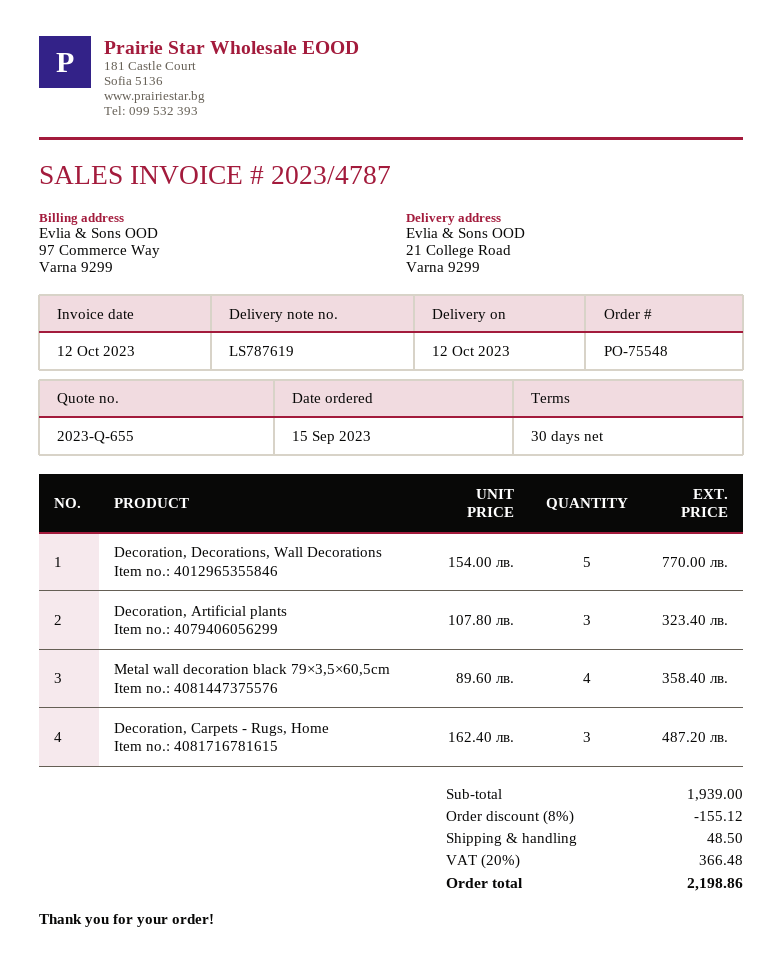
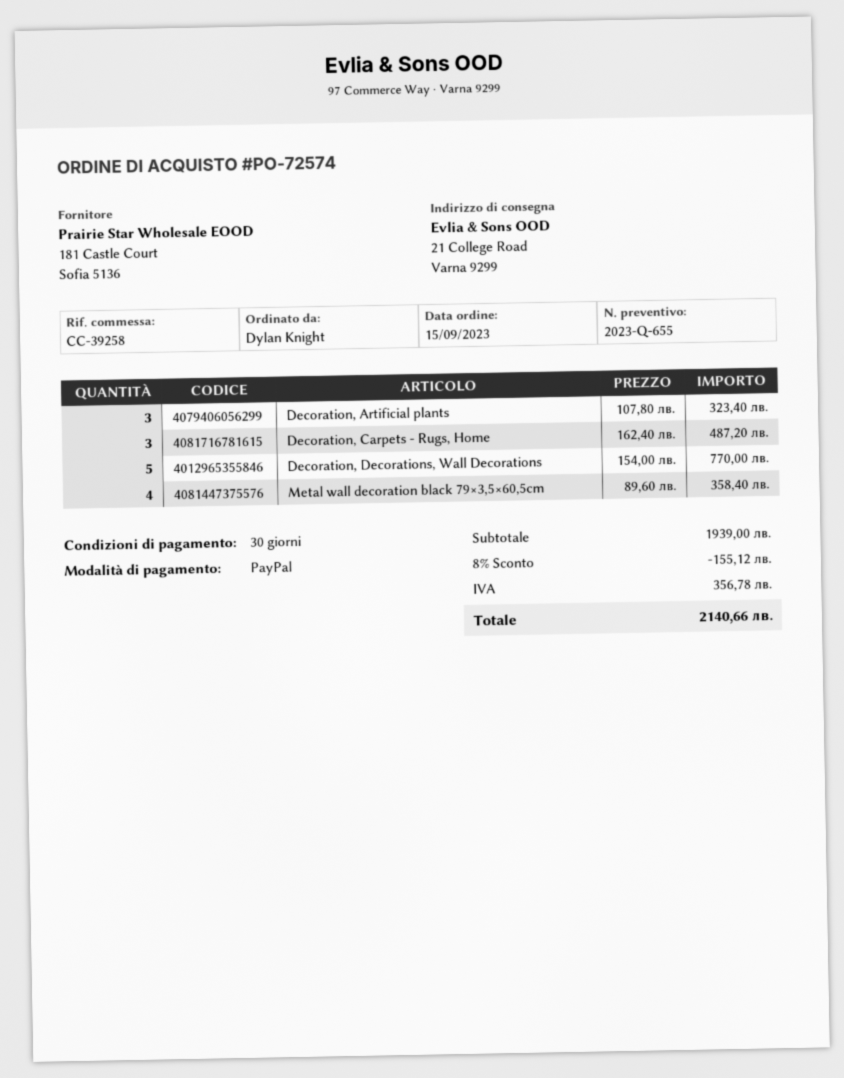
order number: PO-75548 -> PO-72574
shipping: 48.50 -> none
tax: 366.48 -> 356.78
total: 2198.86 -> 2140.66

